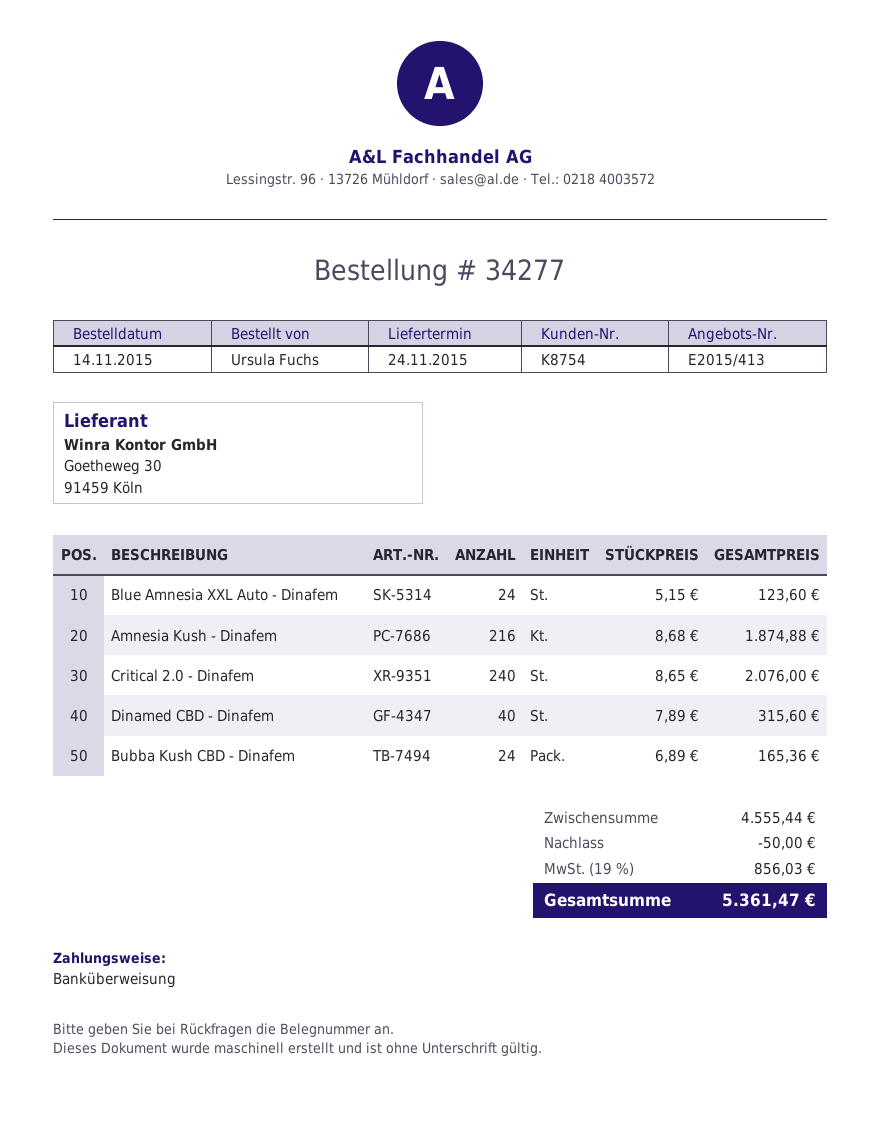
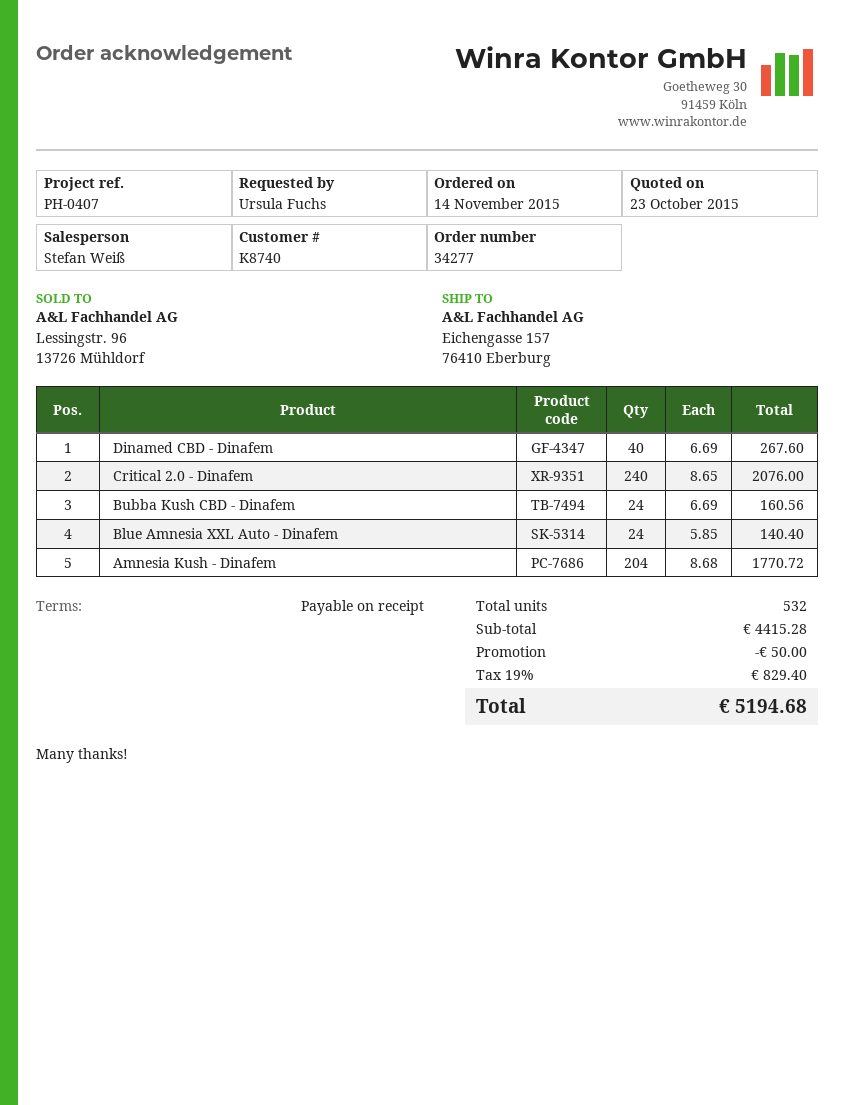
customer number: K8754 -> K8740
Blue Amnesia XXL Auto - Dinafem: 24 x 5.15 = 123.60 -> 24 x 5.85 = 140.40
Amnesia Kush - Dinafem: 216 x 8.68 = 1874.88 -> 204 x 8.68 = 1770.72
Dinamed CBD - Dinafem: 40 x 7.89 = 315.60 -> 40 x 6.69 = 267.60
Bubba Kush CBD - Dinafem: 24 x 6.89 = 165.36 -> 24 x 6.69 = 160.56
subtotal: 4555.44 -> 4415.28
tax: 19% = 856.03 -> 19% = 829.40
total: 5361.47 -> 5194.68

